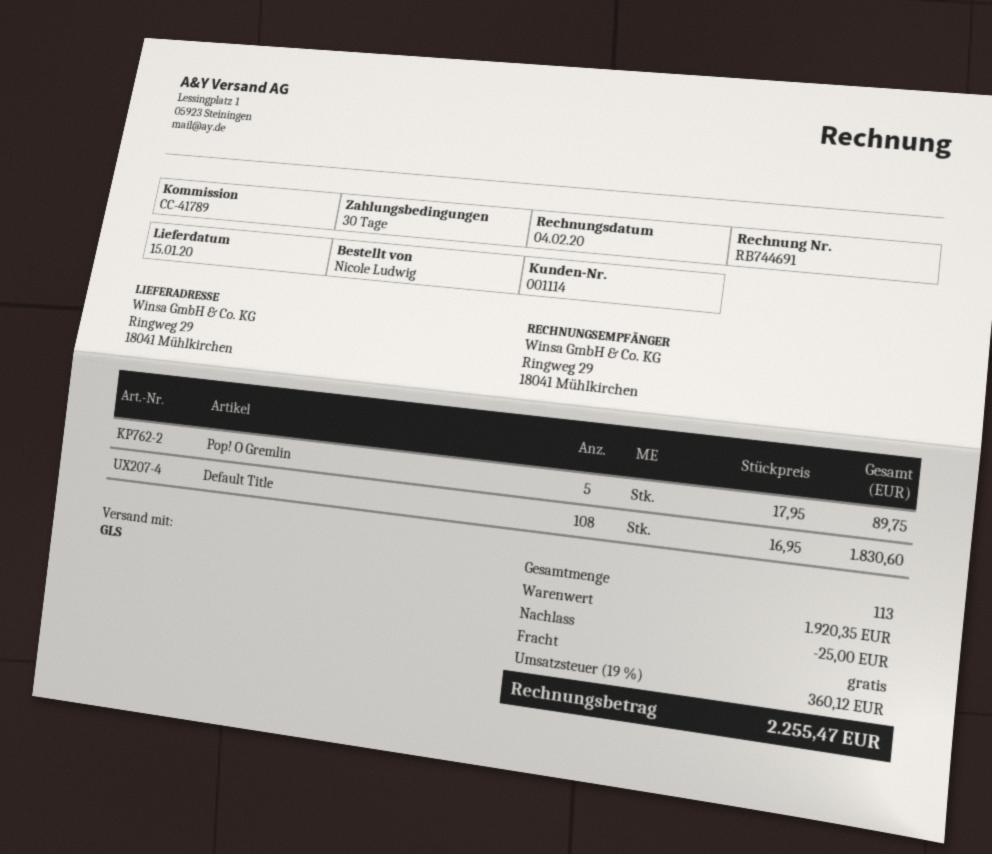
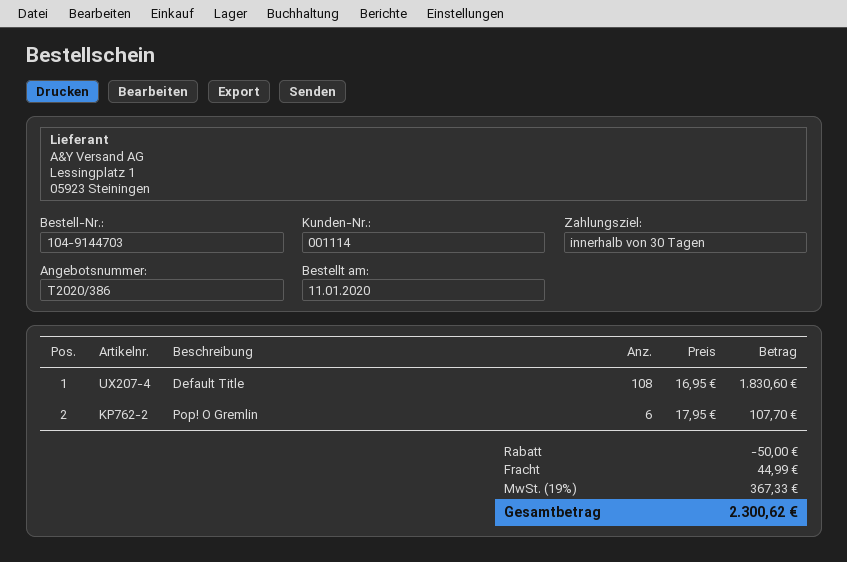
Pop! O Gremlin: 5 x 17.95 = 89.75 -> 6 x 17.95 = 107.70
discount: 25.00 -> 50.00
shipping: 0.00 -> 44.99
tax: 19% = 360.12 -> 19% = 367.33
total: 2255.47 -> 2300.62

